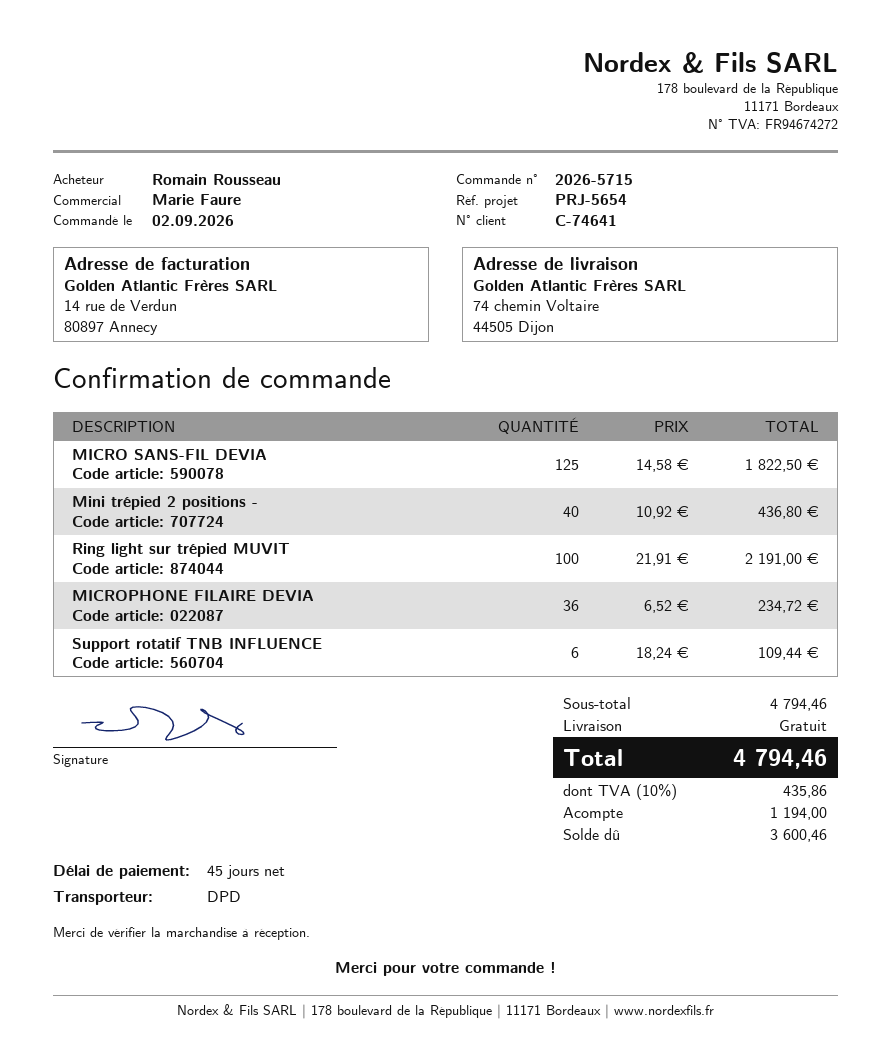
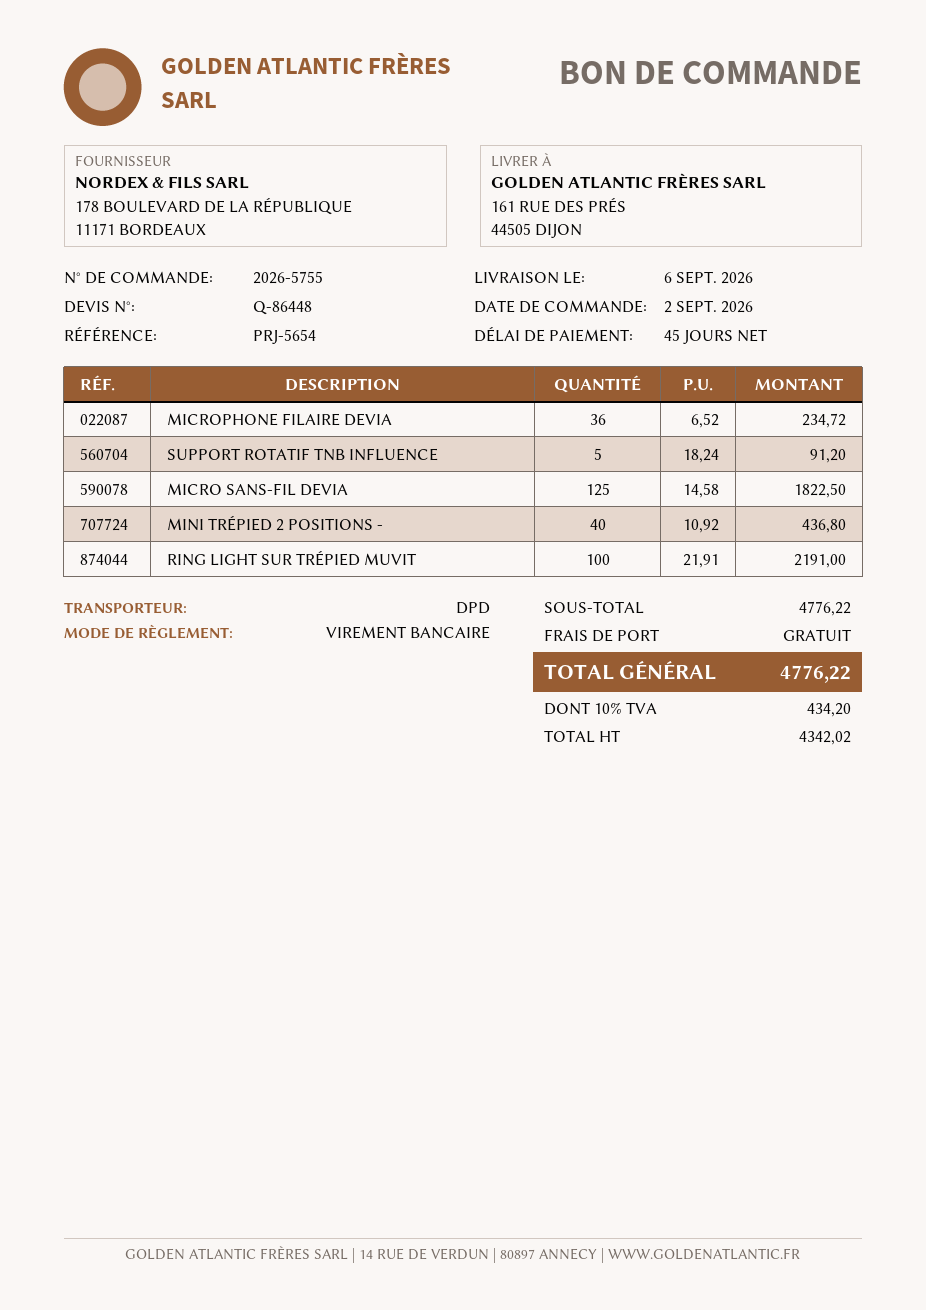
order number: 2026-5715 -> 2026-5755
ship to: 74 chemin Voltaire, 44505 Dijon -> 161 RUE DES PRÉS, 44505 DIJON
Support rotatif TNB INFLUENCE: 6 x 18.24 = 109.44 -> 5 x 18.24 = 91.20
subtotal: 4794.46 -> 4776.22
tax: 10% = 435.86 -> 10% = 434.20
total: 4794.46 -> 4776.22

